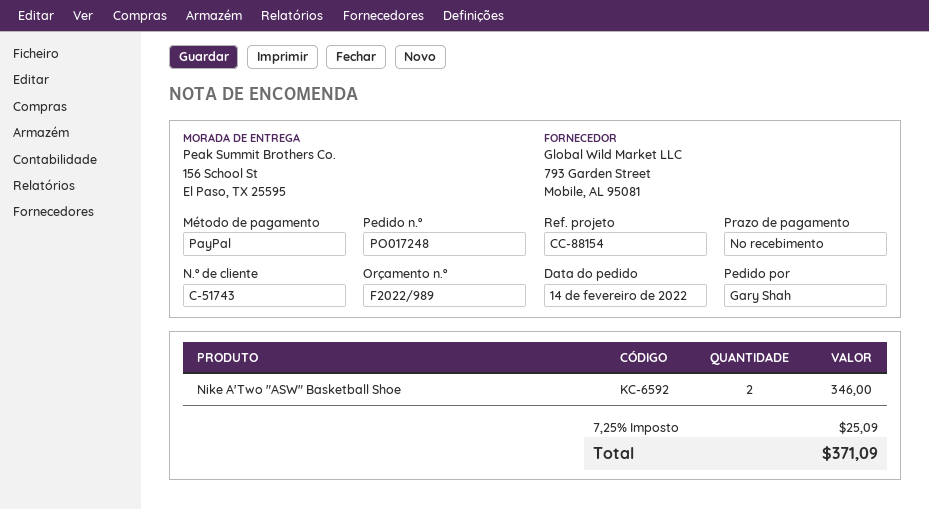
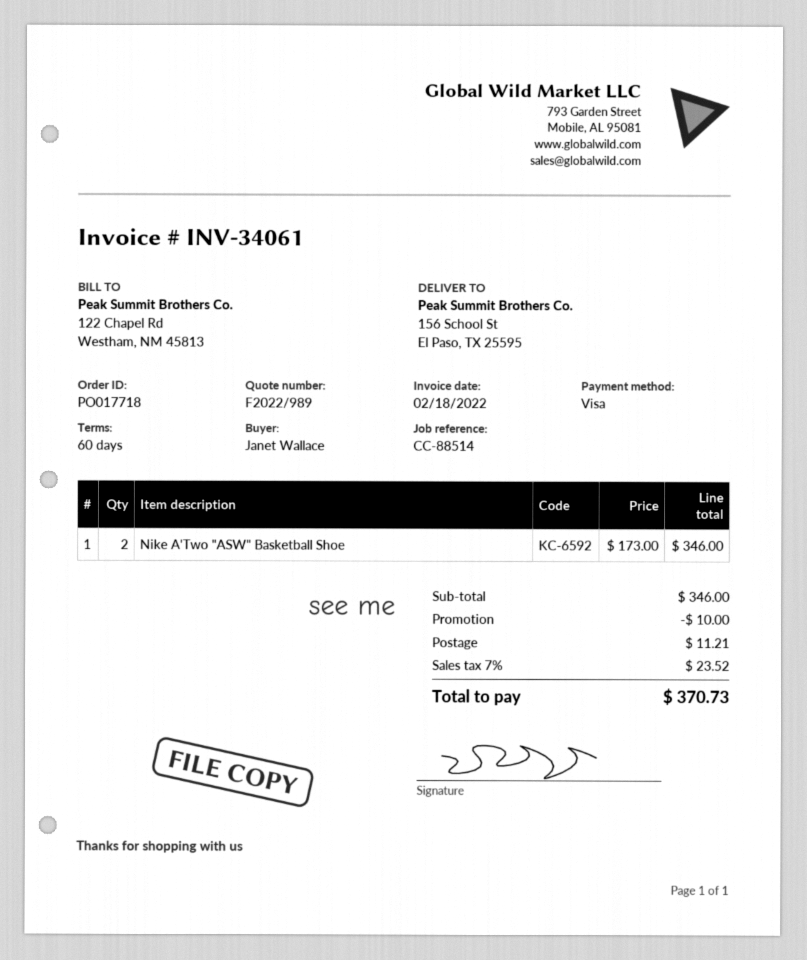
order number: PO017248 -> PO017718
payment terms: on receipt -> 60 days
reference: CC-88154 -> CC-88514
ordered by: Gary Shah -> Janet Wallace
payment method: PayPal -> Visa
discount: none -> 10.00
shipping: none -> 11.21
tax: 7.25% = 25.09 -> 7% = 23.52
total: 371.09 -> 370.73

